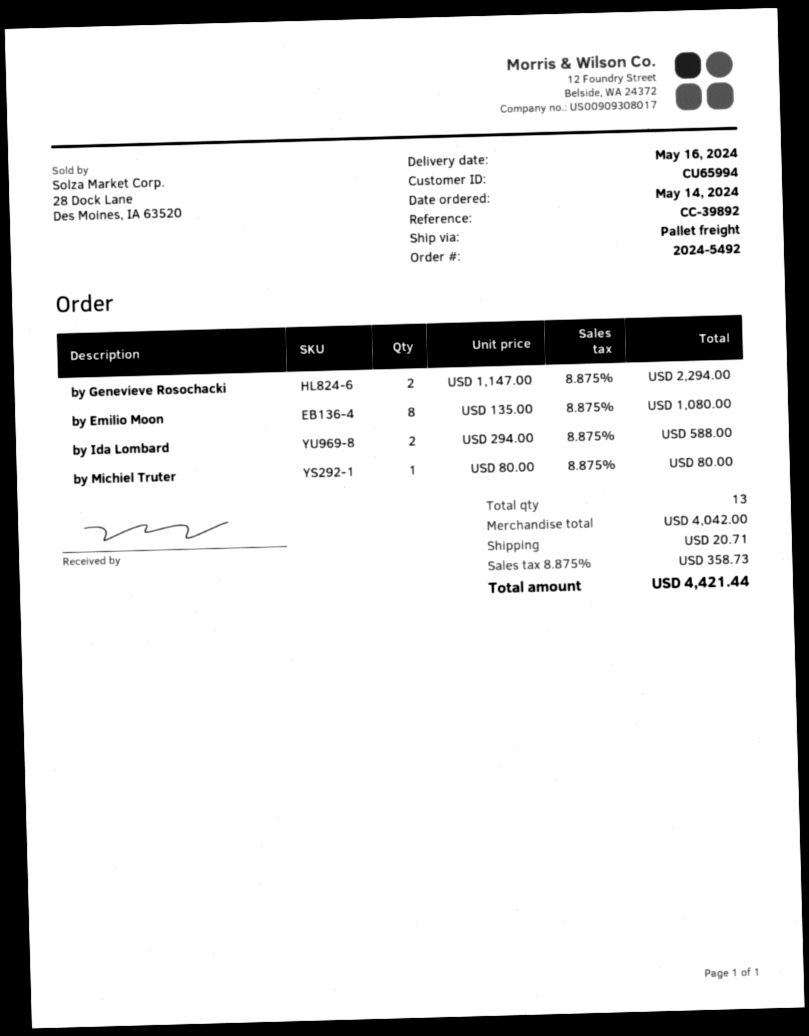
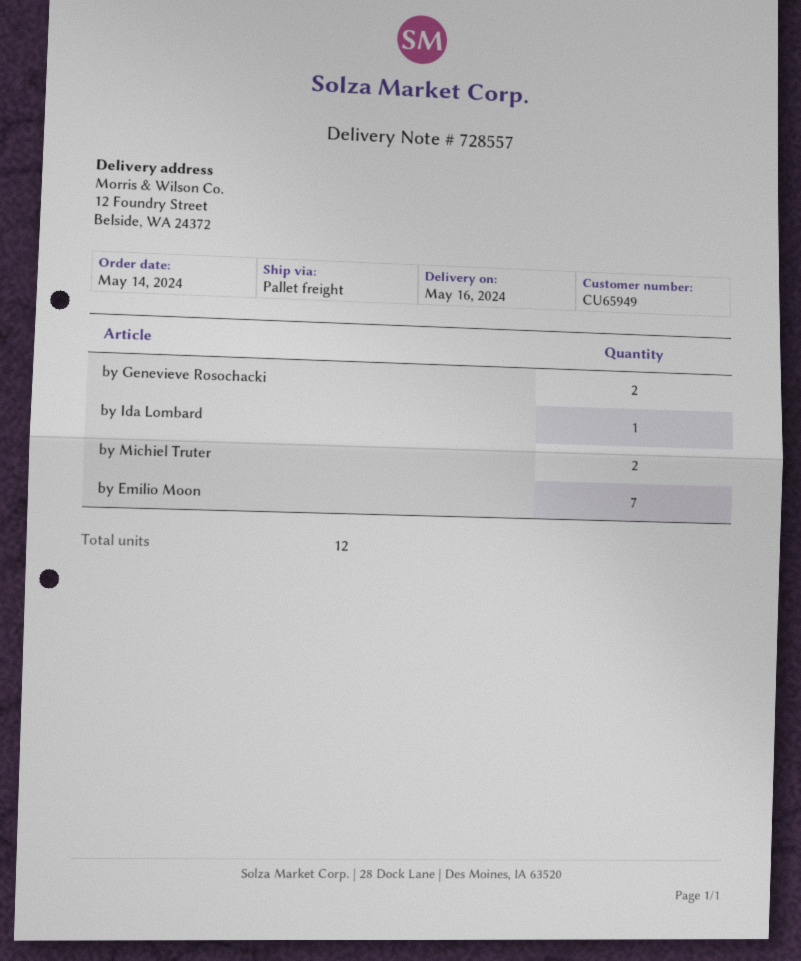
customer number: CU65994 -> CU65949
by Emilio Moon: 8 -> 7
by Ida Lombard: 2 -> 1
by Michiel Truter: 1 -> 2
total quantity: 13 -> 12

